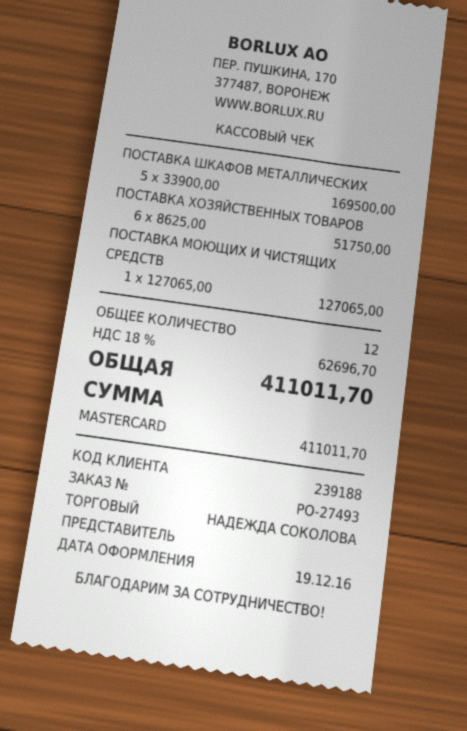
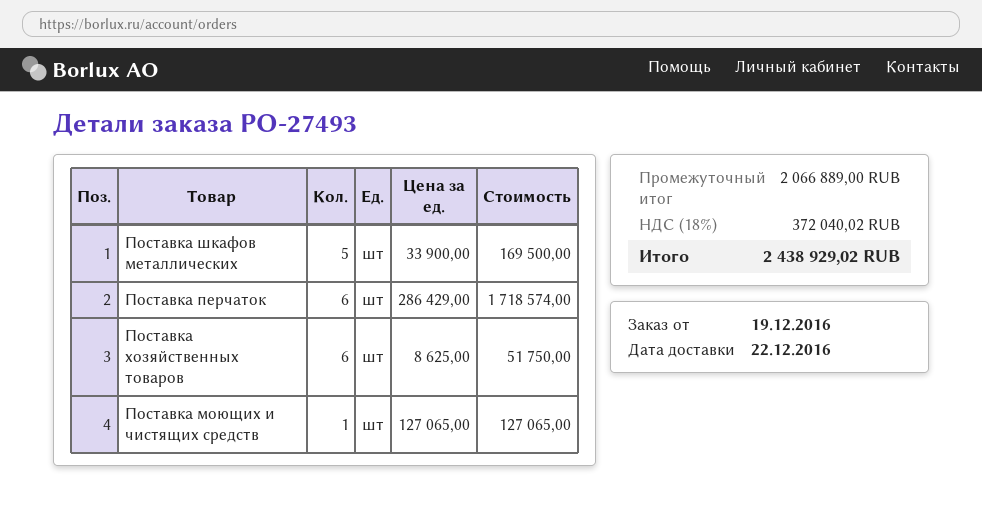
Поставка перчаток: none -> 6 x 286429.00 = 1718574.00
tax: 18% = 62696.70 -> 18% = 372040.02
total: 411011.70 -> 2438929.02

